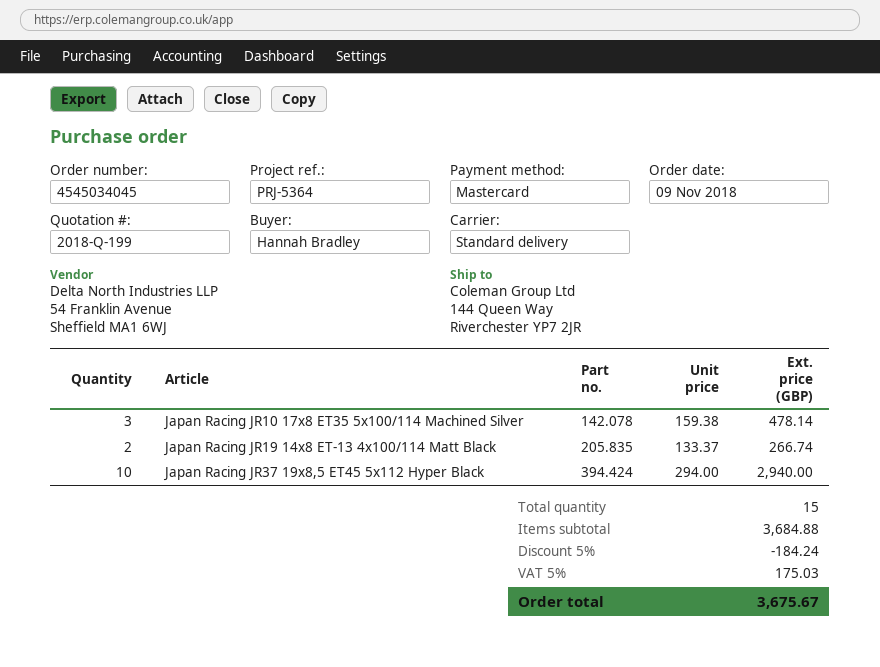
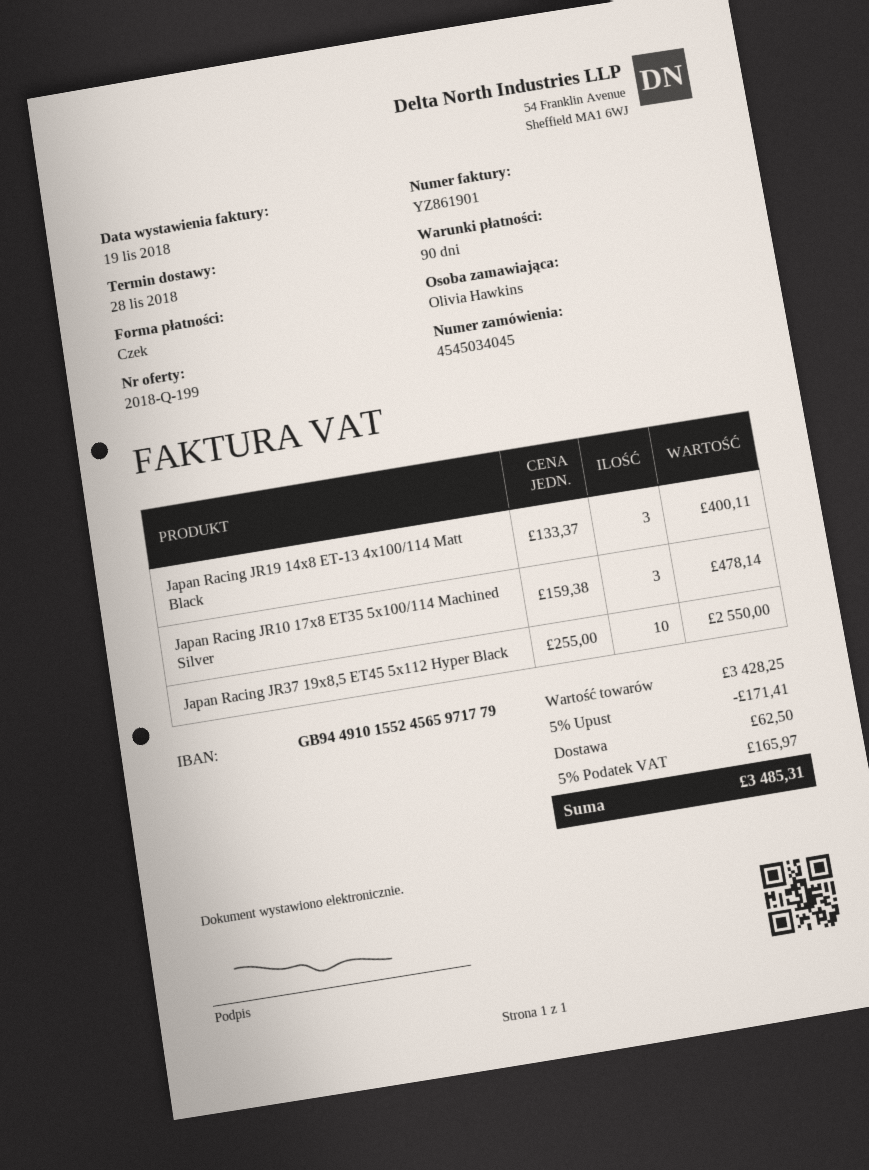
ordered by: Hannah Bradley -> Olivia Hawkins
payment method: Mastercard -> cheque
Japan Racing JR19 14x8 ET-13 4x100/114 Matt Black: 2 x 133.37 = 266.74 -> 3 x 133.37 = 400.11
Japan Racing JR37 19x8,5 ET45 5x112 Hyper Black: 10 x 294.00 = 2940.00 -> 10 x 255.00 = 2550.00
subtotal: 3684.88 -> 3428.25
discount: 5% = 184.24 -> 5% = 171.41
shipping: none -> 62.50
tax: 5% = 175.03 -> 5% = 165.97
total: 3675.67 -> 3485.31

